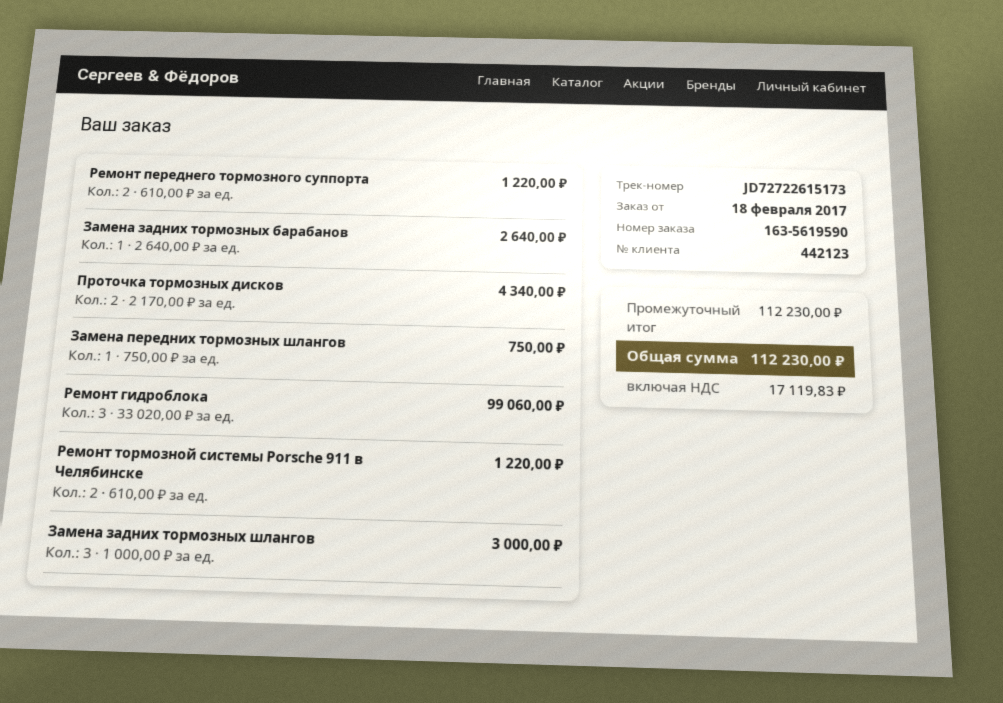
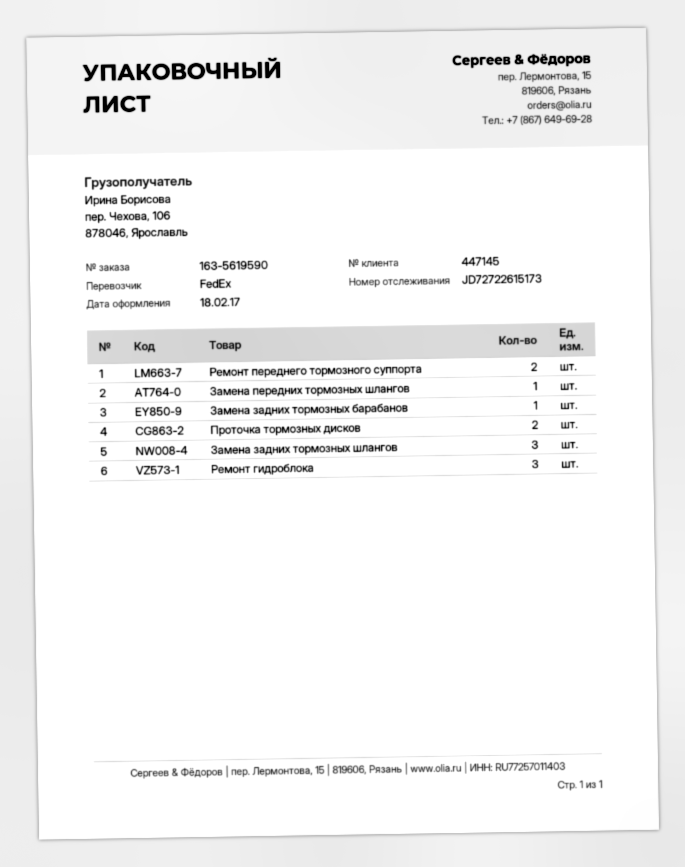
customer number: 442123 -> 447145
Ремонт тормозной системы Porsche 911 в Челябинске: 2 -> none

